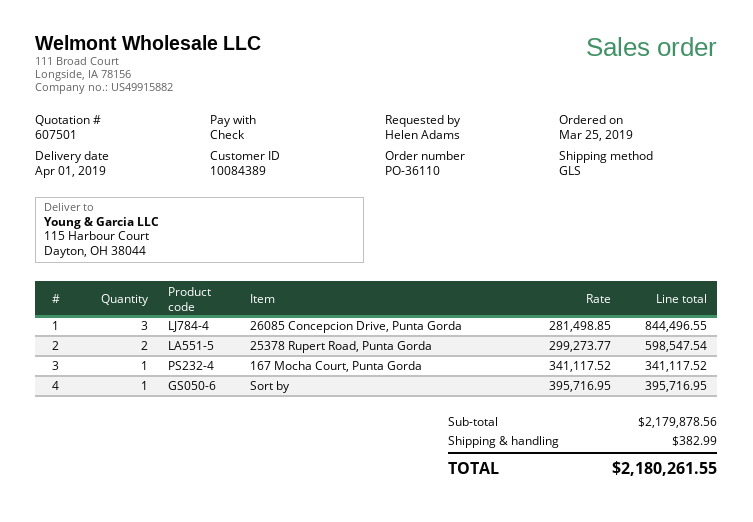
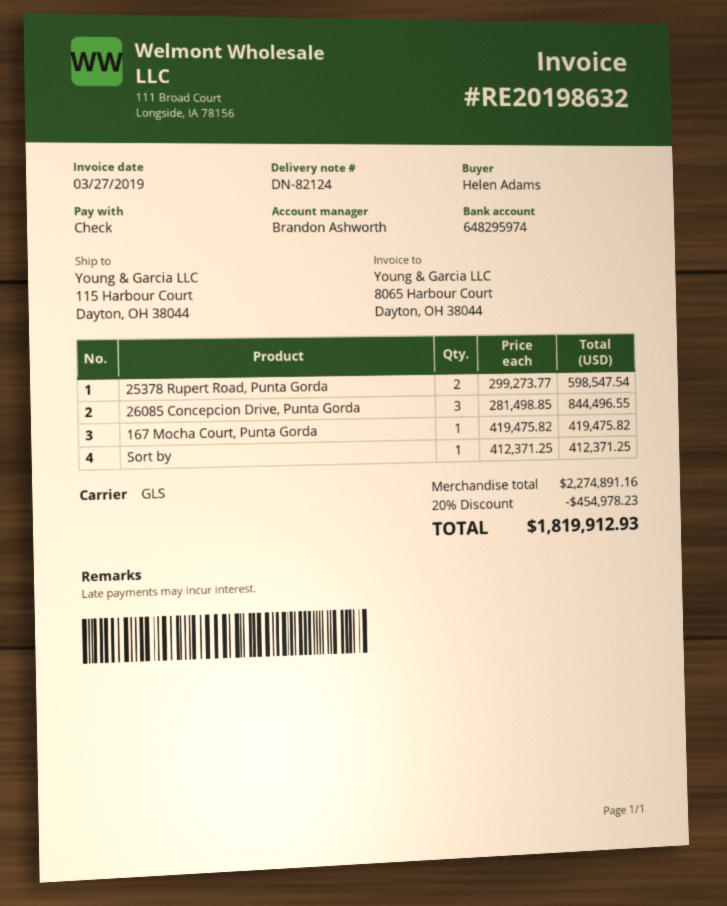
167 Mocha Court, Punta Gorda: 1 x 341117.52 = 341117.52 -> 1 x 419475.82 = 419475.82
Sort by: 1 x 395716.95 = 395716.95 -> 1 x 412371.25 = 412371.25
subtotal: 2179878.56 -> 2274891.16
discount: none -> 20% = 454978.23
shipping: 382.99 -> none
total: 2180261.55 -> 1819912.93

